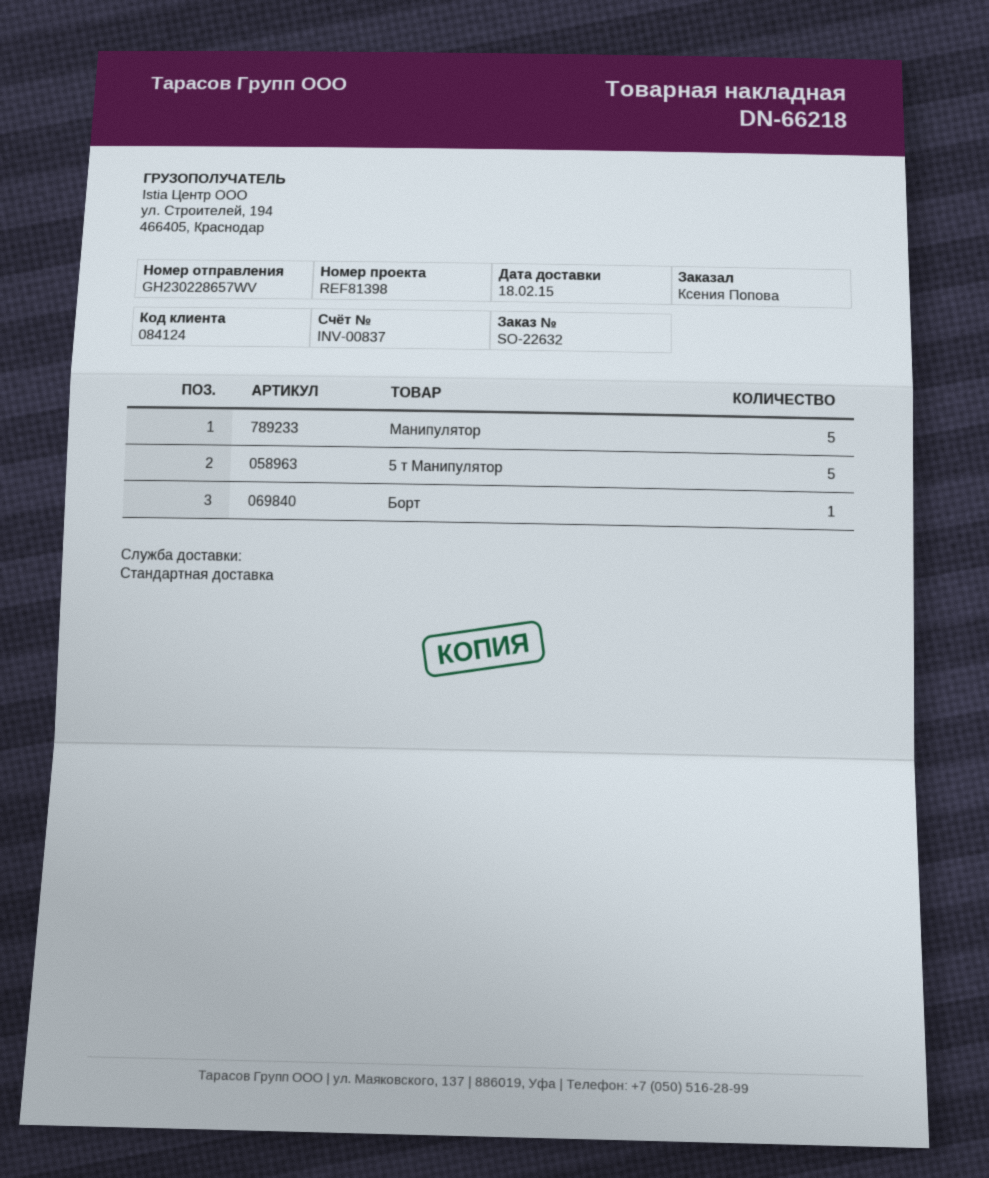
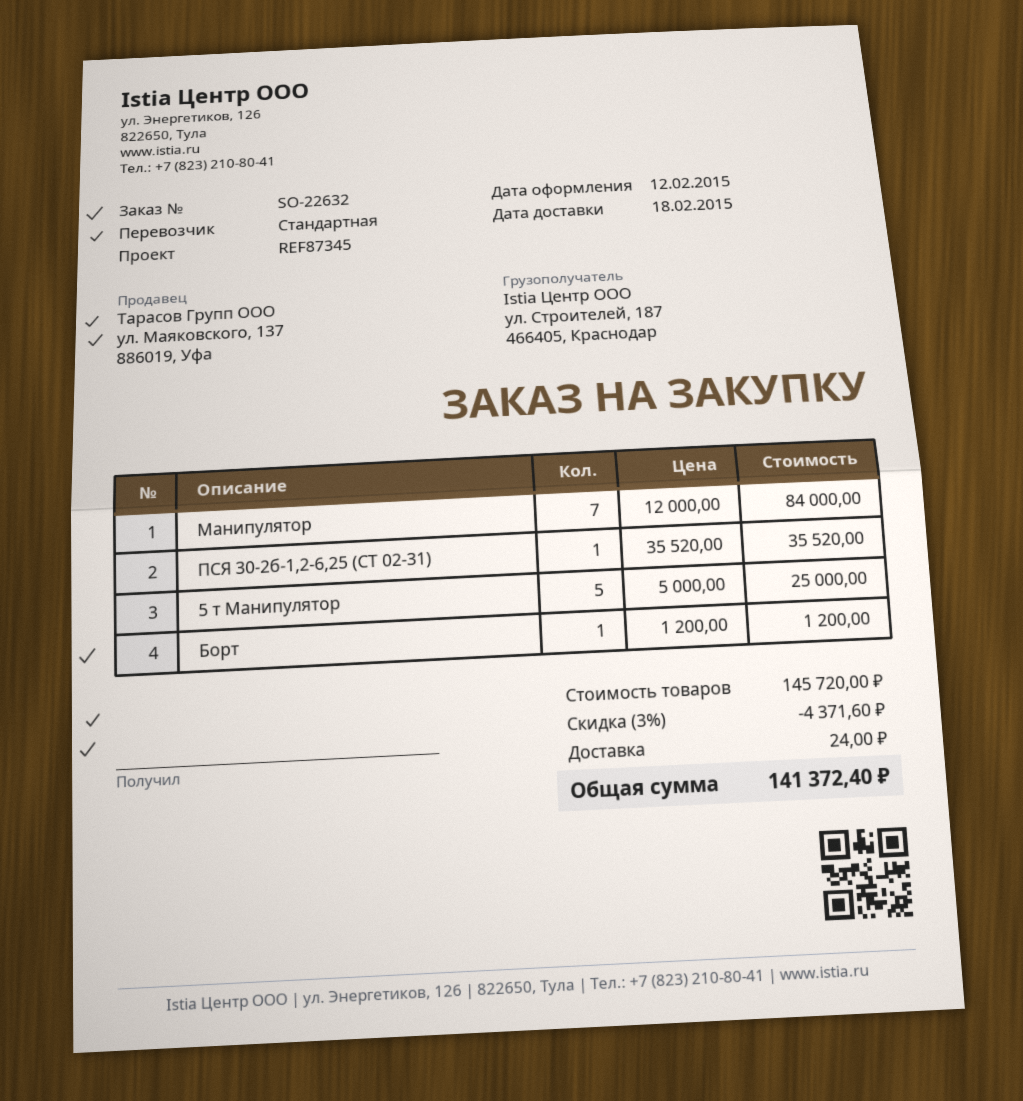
reference: REF81398 -> REF87345
ship to: ул. Строителей, 194, 466405, Краснодар -> ул. Строителей, 187, 466405, Краснодар
Манипулятор: 5 -> 7
ПСЯ 30-2б-1,2-6,25 (СТ 02-31): none -> 1

